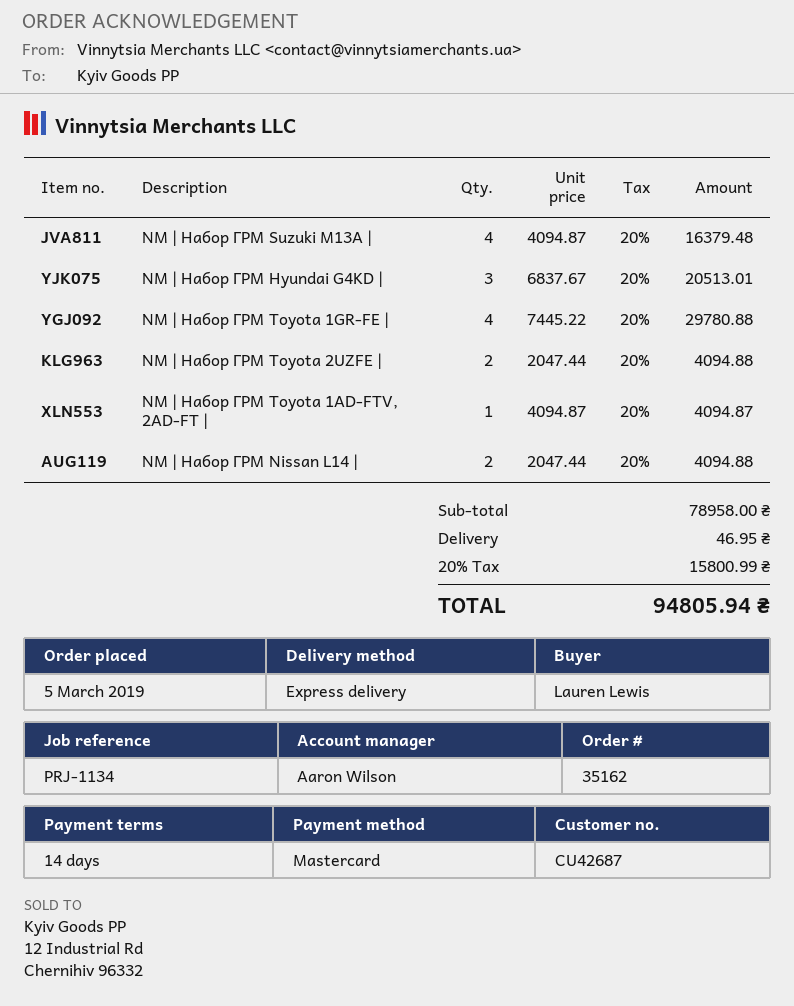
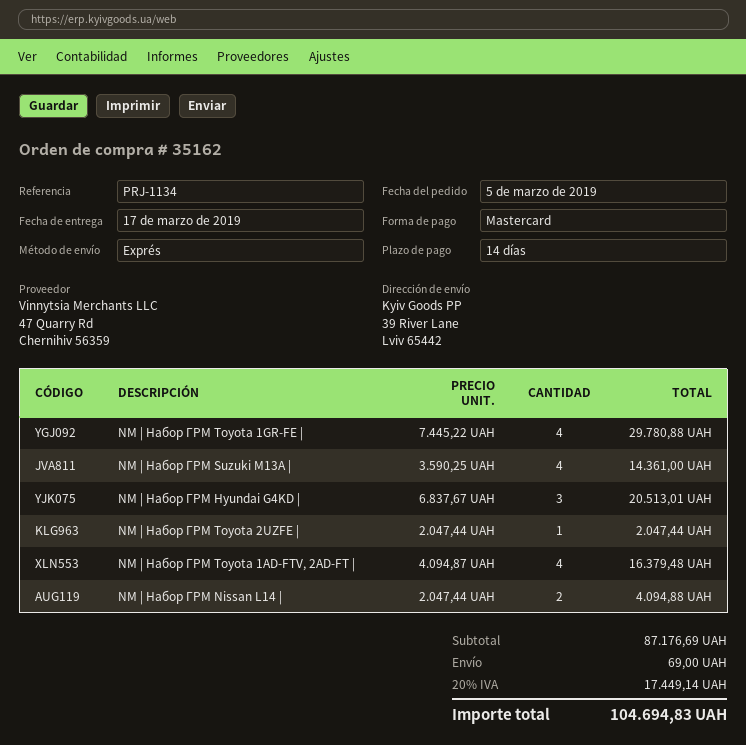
NM | Набор ГРМ Suzuki M13A |: 4 x 4094.87 = 16379.48 -> 4 x 3590.25 = 14361.00
NM | Набор ГРМ Toyota 2UZFE |: 2 x 2047.44 = 4094.88 -> 1 x 2047.44 = 2047.44
NM | Набор ГРМ Toyota 1AD-FTV, 2AD-FT |: 1 x 4094.87 = 4094.87 -> 4 x 4094.87 = 16379.48
subtotal: 78958.00 -> 87176.69
shipping: 46.95 -> 69.00
tax: 20% = 15800.99 -> 20% = 17449.14
total: 94805.94 -> 104694.83

